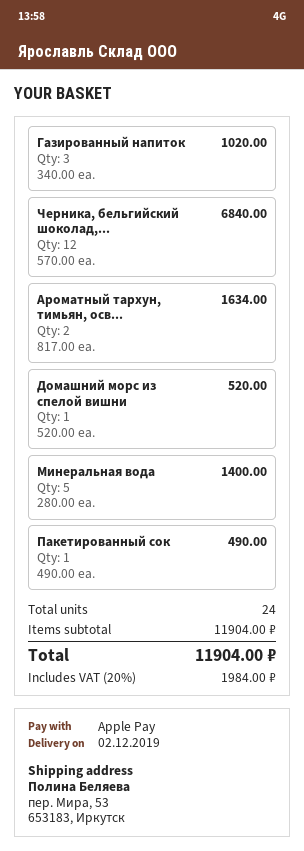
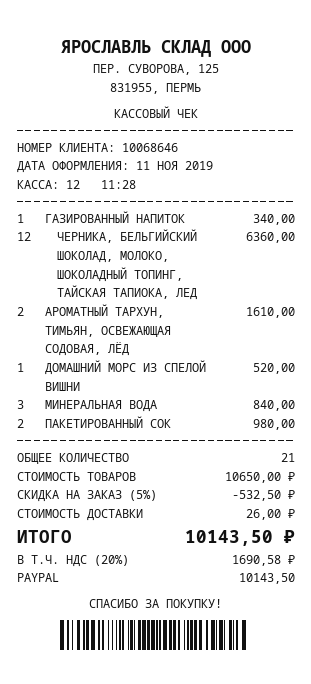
payment method: Apple Pay -> PayPal
Газированный напиток: 3 for 1020.00 -> 1 for 340.00
Черника, бельгийский шоколад,...: 12 for 6840.00 -> 12 for 6360.00
Ароматный тархун, тимьян, осв...: 2 for 1634.00 -> 2 for 1610.00
Минеральная вода: 5 for 1400.00 -> 3 for 840.00
Пакетированный сок: 1 for 490.00 -> 2 for 980.00
total quantity: 24 -> 21
subtotal: 11904.00 -> 10650.00
discount: none -> 5% = 532.50
shipping: none -> 26.00
tax: 20% = 1984.00 -> 20% = 1690.58
total: 11904.00 -> 10143.50

